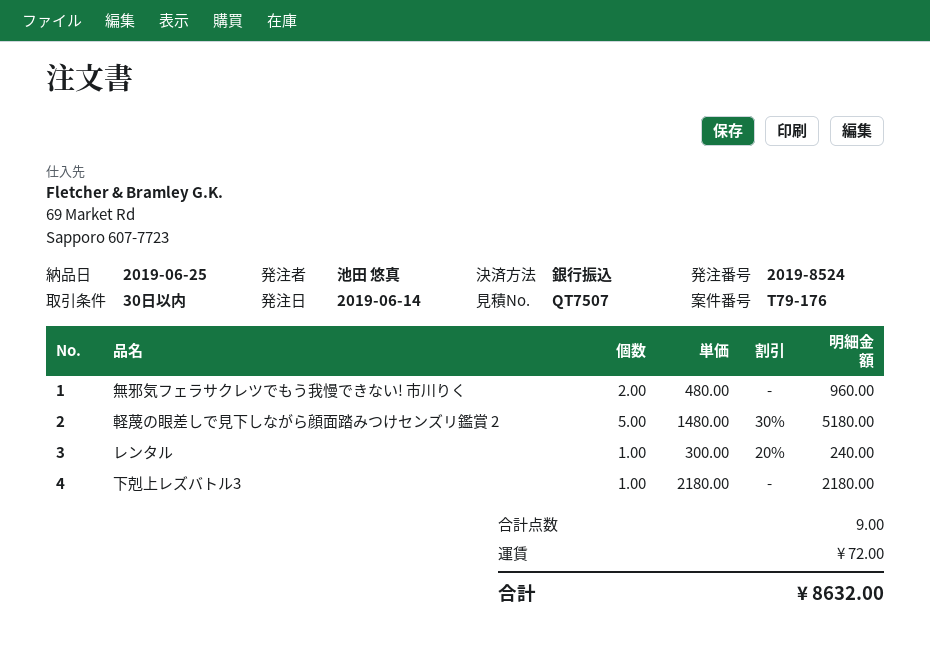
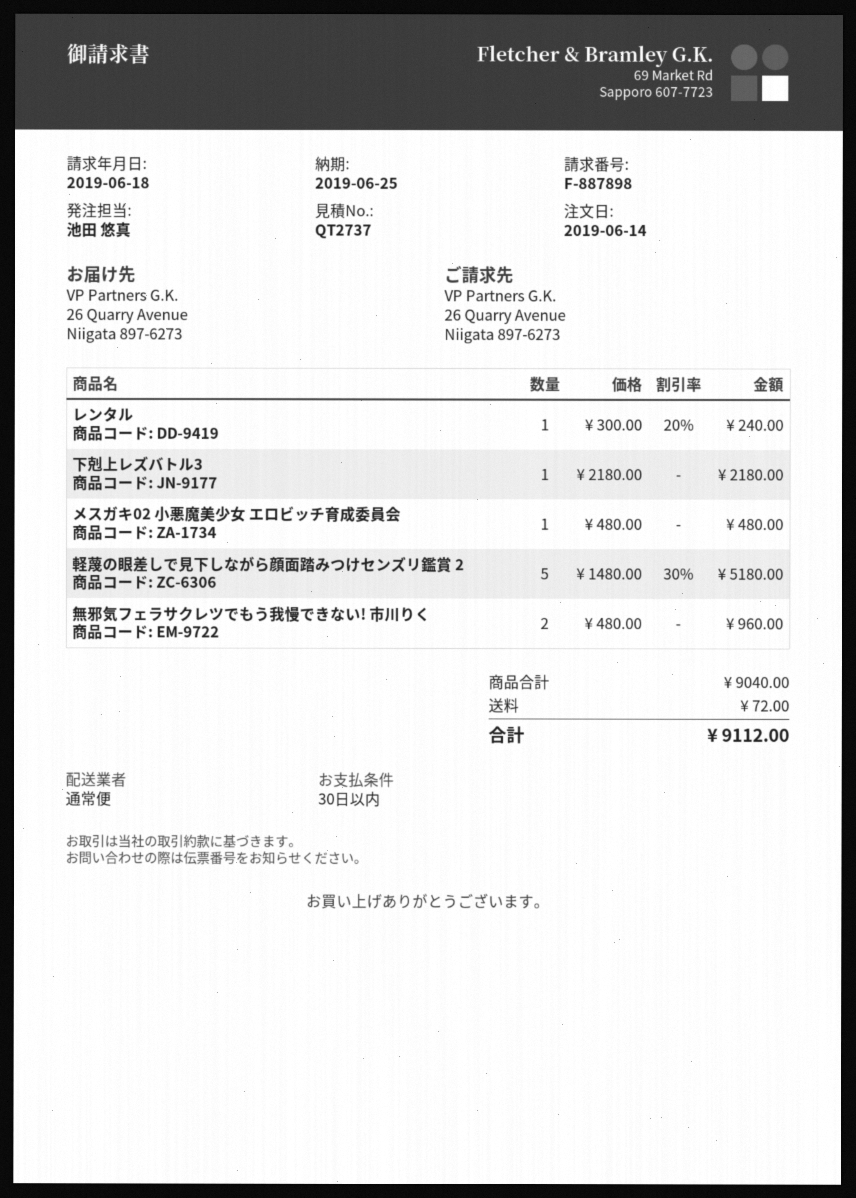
quote number: QT7507 -> QT2737
メスガキ02 小悪魔美少女 エロビッチ育成委員会: none -> 1 x 480.00 = 480.00
total: 8632.00 -> 9112.00

